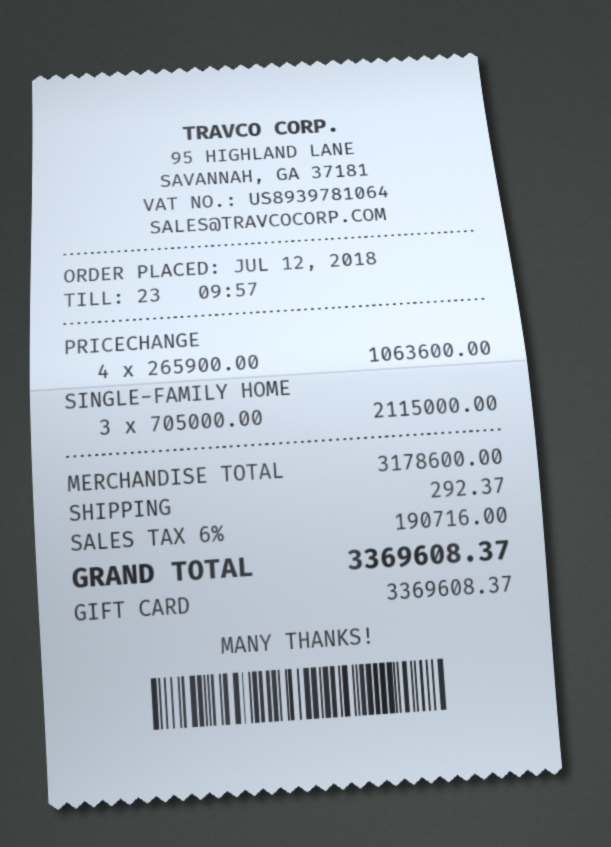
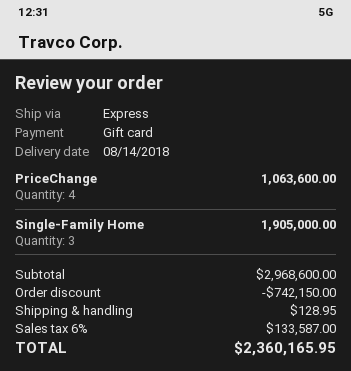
SINGLE-FAMILY HOME: 3 for 2115000.00 -> 3 for 1905000.00
subtotal: 3178600.00 -> 2968600.00
discount: none -> 742150.00
shipping: 292.37 -> 128.95
tax: 6% = 190716.00 -> 6% = 133587.00
total: 3369608.37 -> 2360165.95

